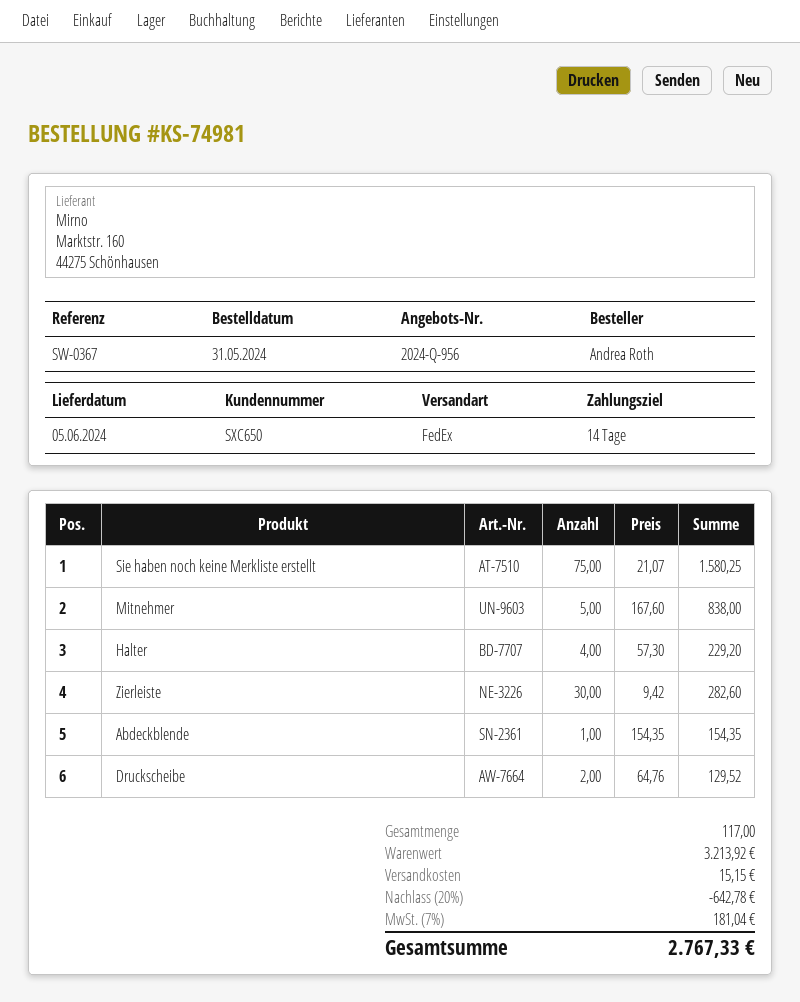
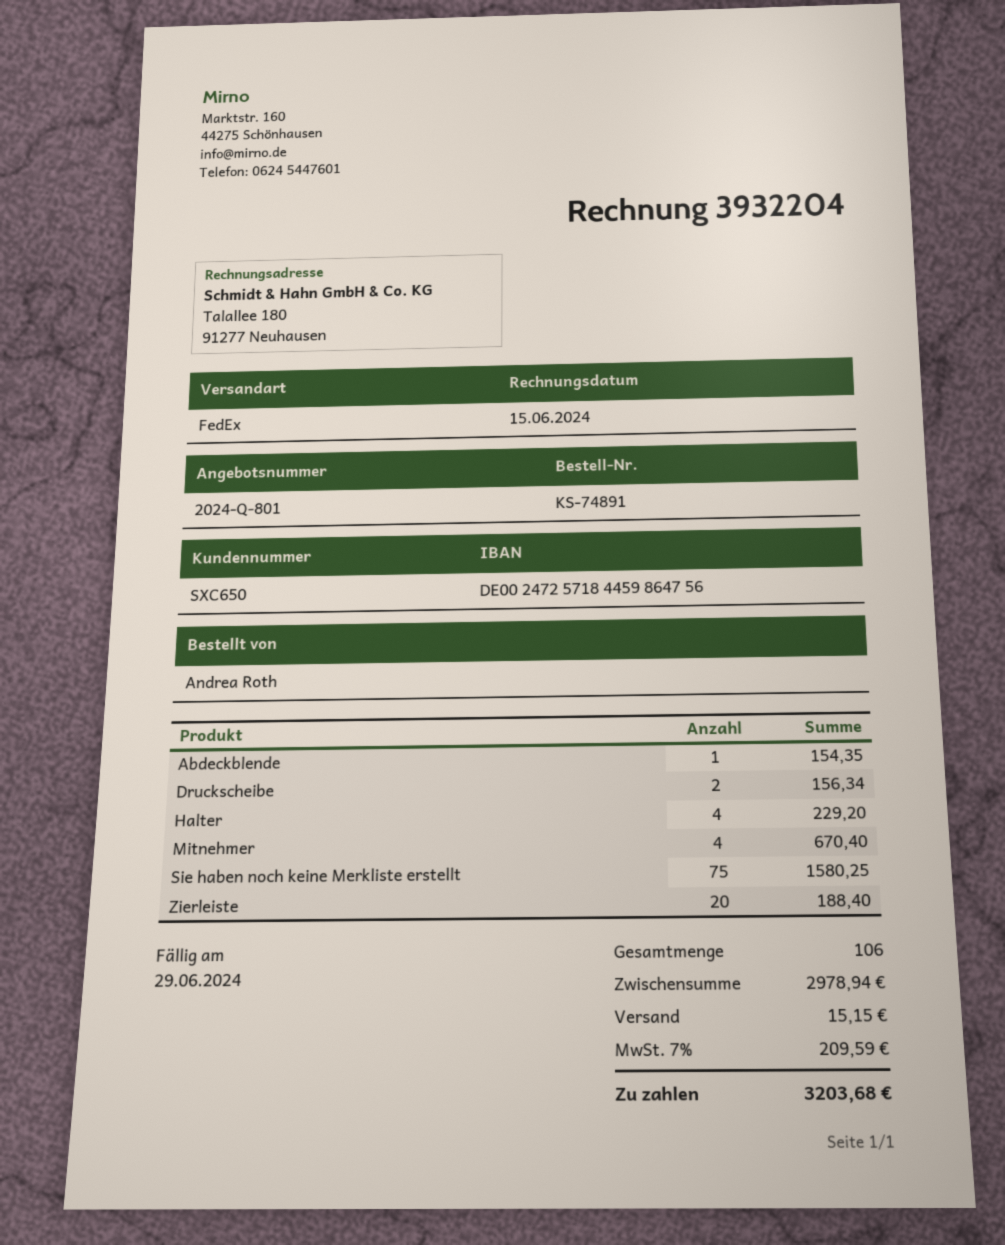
quote number: 2024-Q-956 -> 2024-Q-801
order number: KS-74981 -> KS-74891
Mitnehmer: 5 for 838.00 -> 4 for 670.40
Zierleiste: 30 for 282.60 -> 20 for 188.40
Druckscheibe: 2 for 129.52 -> 2 for 156.34
total quantity: 117 -> 106
subtotal: 3213.92 -> 2978.94
discount: 20% = 642.78 -> none
tax: 7% = 181.04 -> 7% = 209.59
total: 2767.33 -> 3203.68

